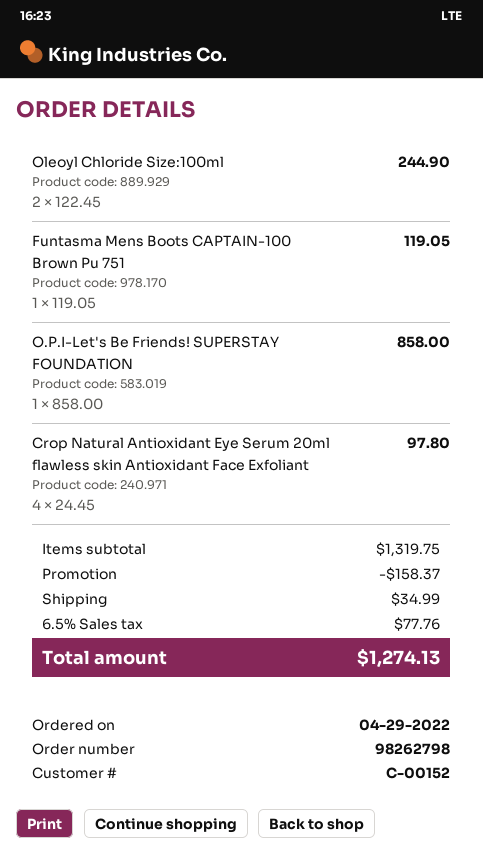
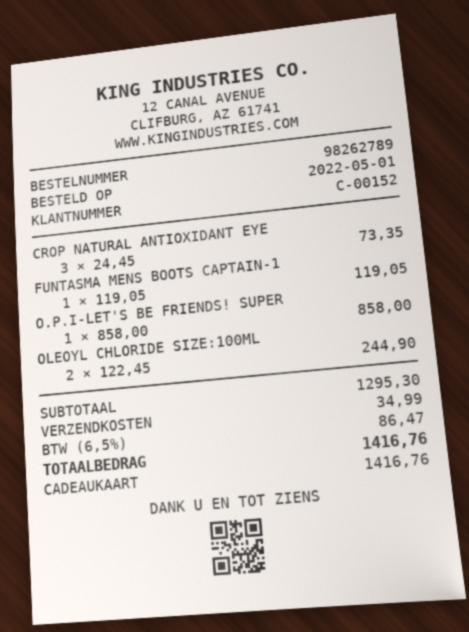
order number: 98262798 -> 98262789
order date: 2022-04-29 -> 2022-05-01
Crop Natural Antioxidant Eye Serum 20ml flawless skin Antioxidant Face Exfoliant: 4 x 24.45 = 97.80 -> 3 x 24.45 = 73.35
subtotal: 1319.75 -> 1295.30
discount: 158.37 -> none
tax: 6.5% = 77.76 -> 6.5% = 86.47
total: 1274.13 -> 1416.76

